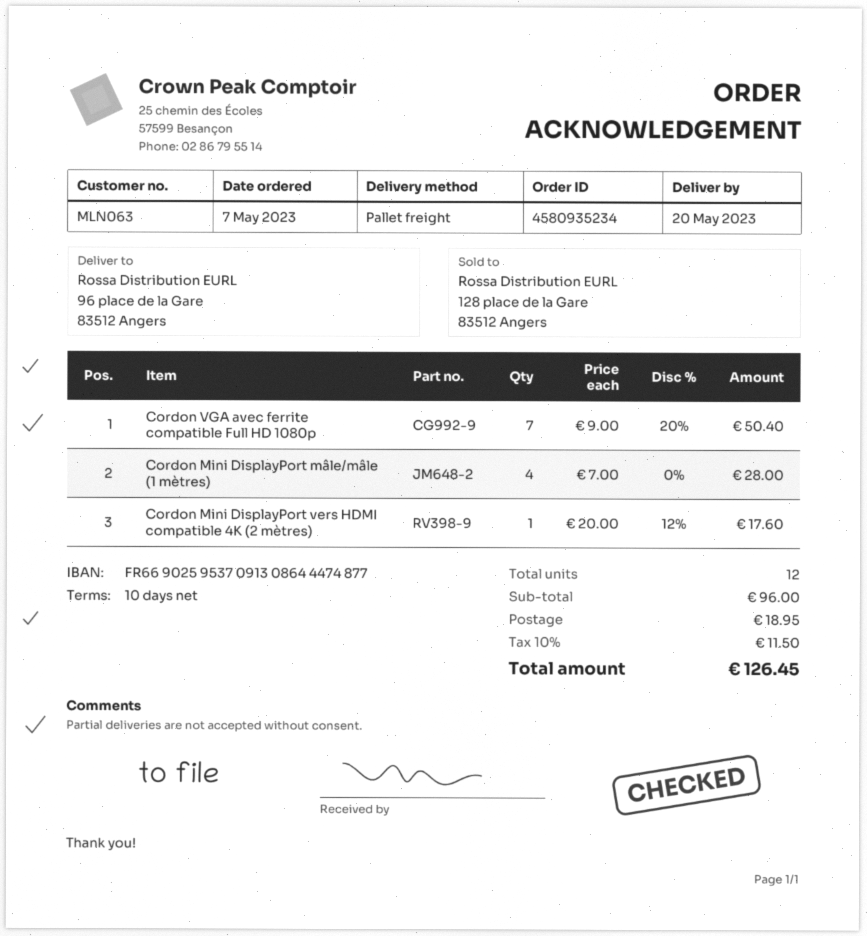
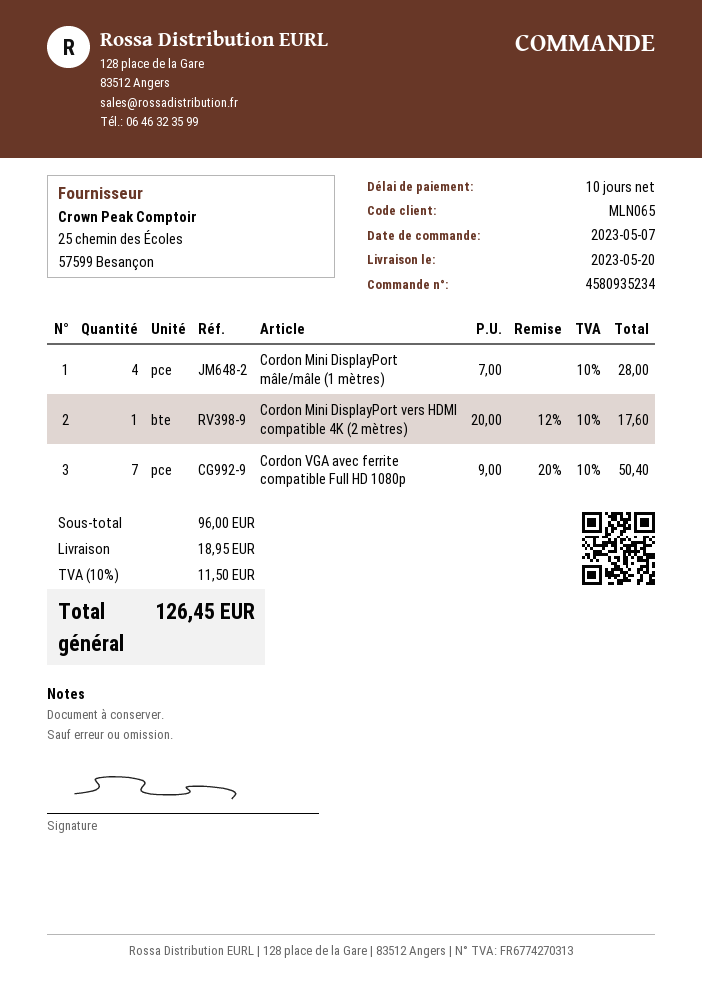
customer number: MLN063 -> MLN065

